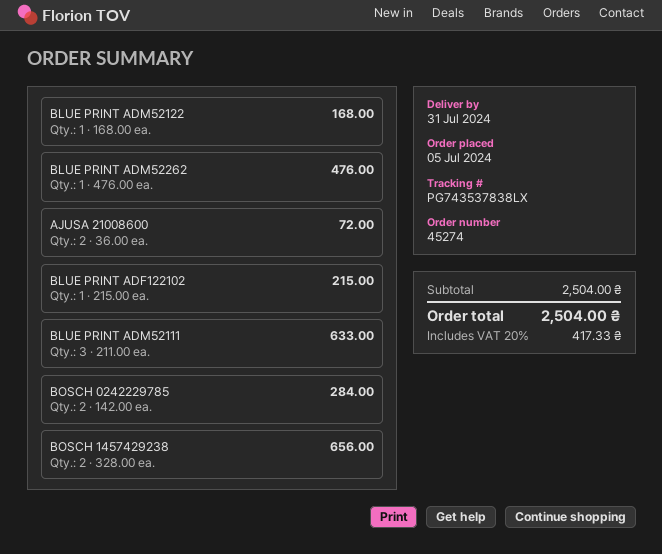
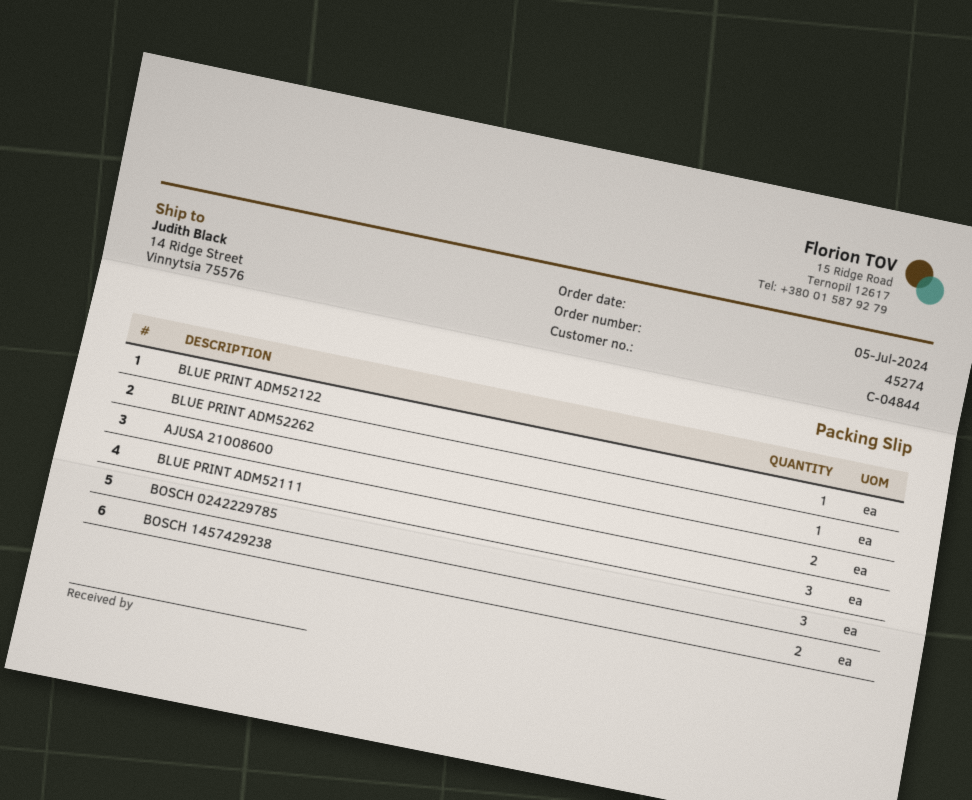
BLUE PRINT ADF122102: 1 -> none
BOSCH 0242229785: 2 -> 3

